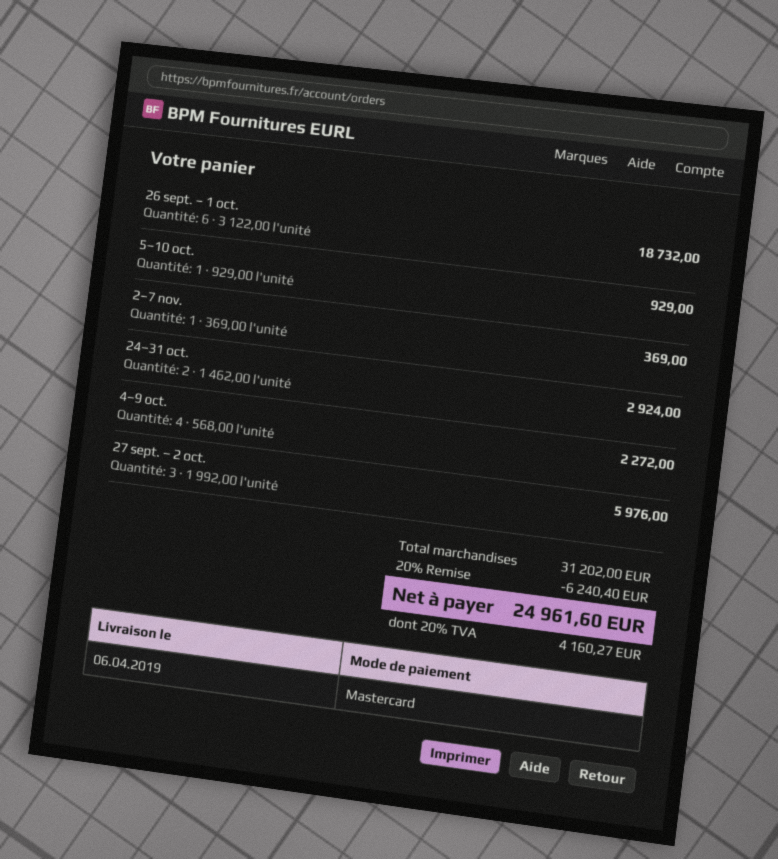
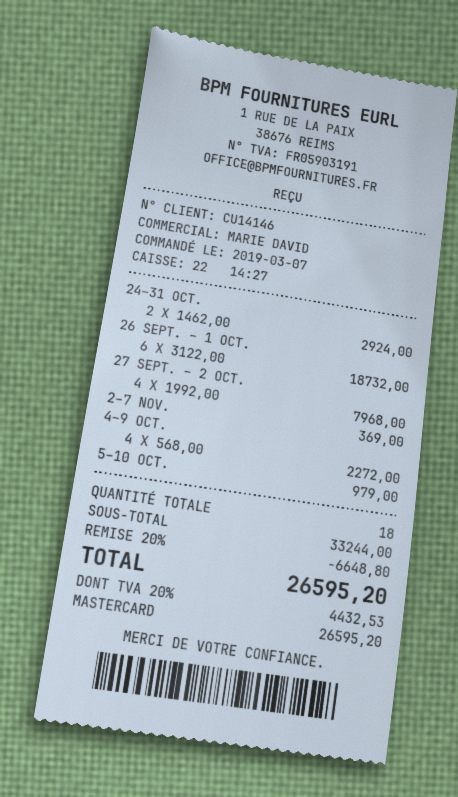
5–10 oct.: 1 x 929.00 = 929.00 -> 1 x 979.00 = 979.00
27 sept. – 2 oct.: 3 x 1992.00 = 5976.00 -> 4 x 1992.00 = 7968.00
subtotal: 31202.00 -> 33244.00
discount: 20% = 6240.40 -> 20% = 6648.80
tax: 20% = 4160.27 -> 20% = 4432.53
total: 24961.60 -> 26595.20

